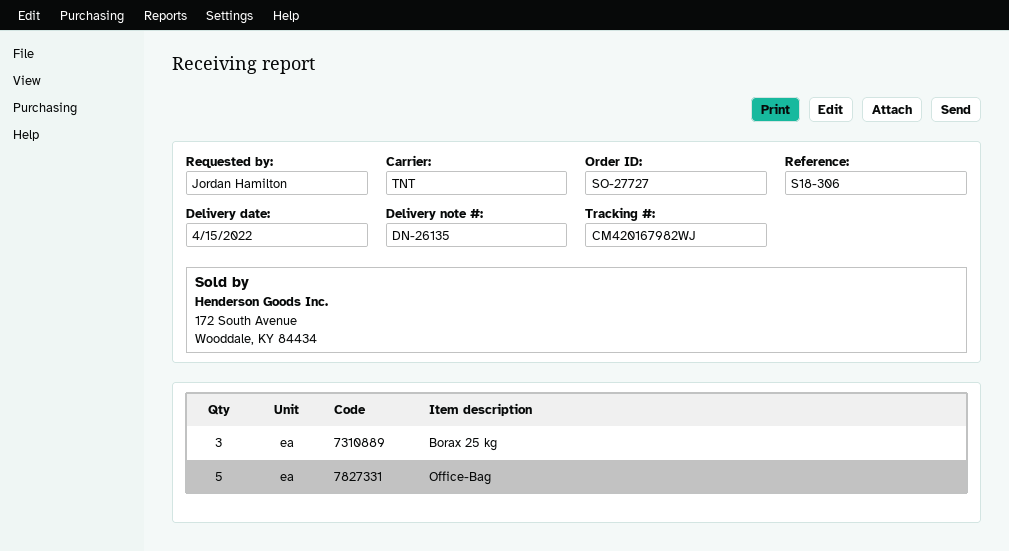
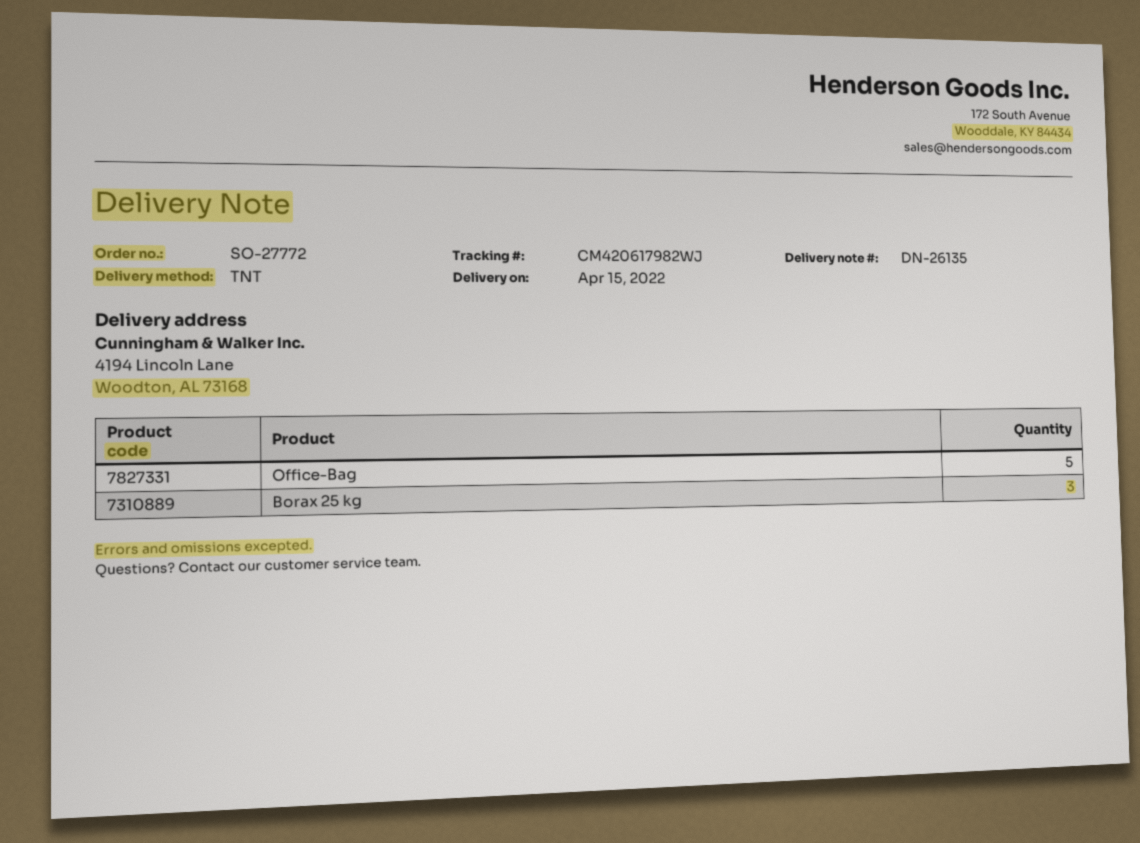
order number: SO-27727 -> SO-27772
tracking number: CM420167982WJ -> CM420617982WJ

